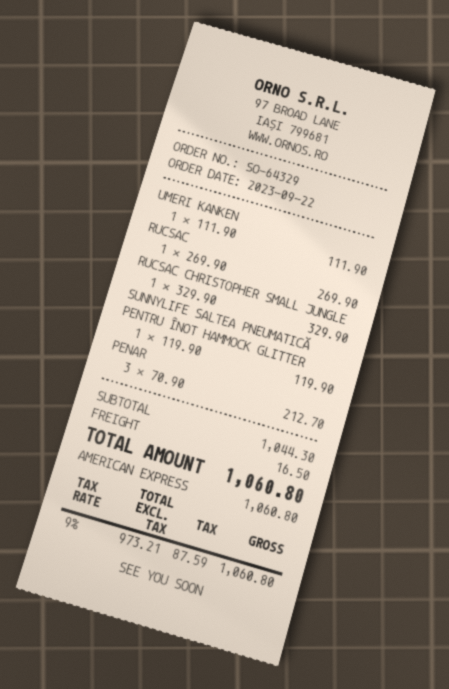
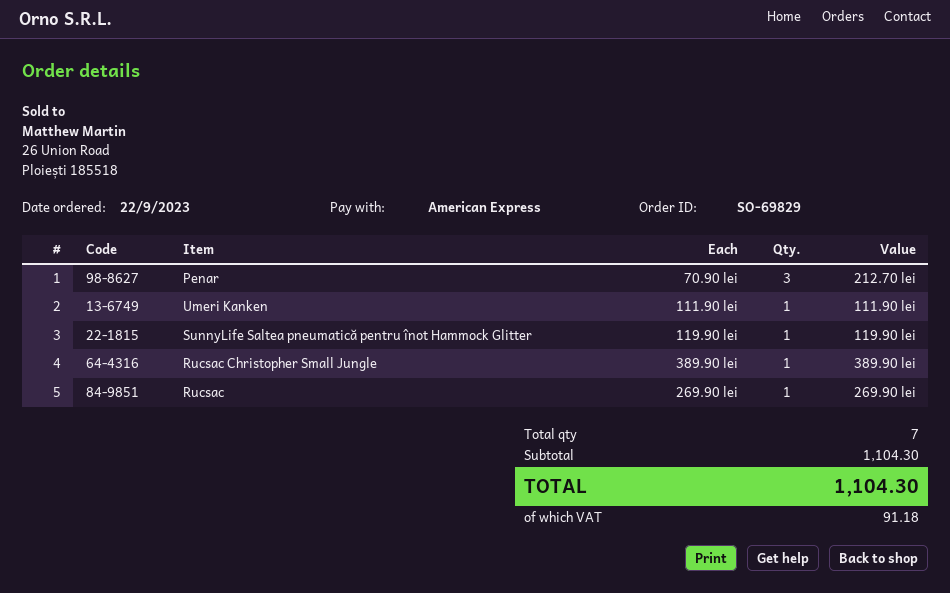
order number: SO-64329 -> SO-69829
RUCSAC CHRISTOPHER SMALL JUNGLE: 1 x 329.90 = 329.90 -> 1 x 389.90 = 389.90
subtotal: 1044.30 -> 1104.30
shipping: 16.50 -> none
tax: 87.59 -> 91.18
total: 1060.80 -> 1104.30

